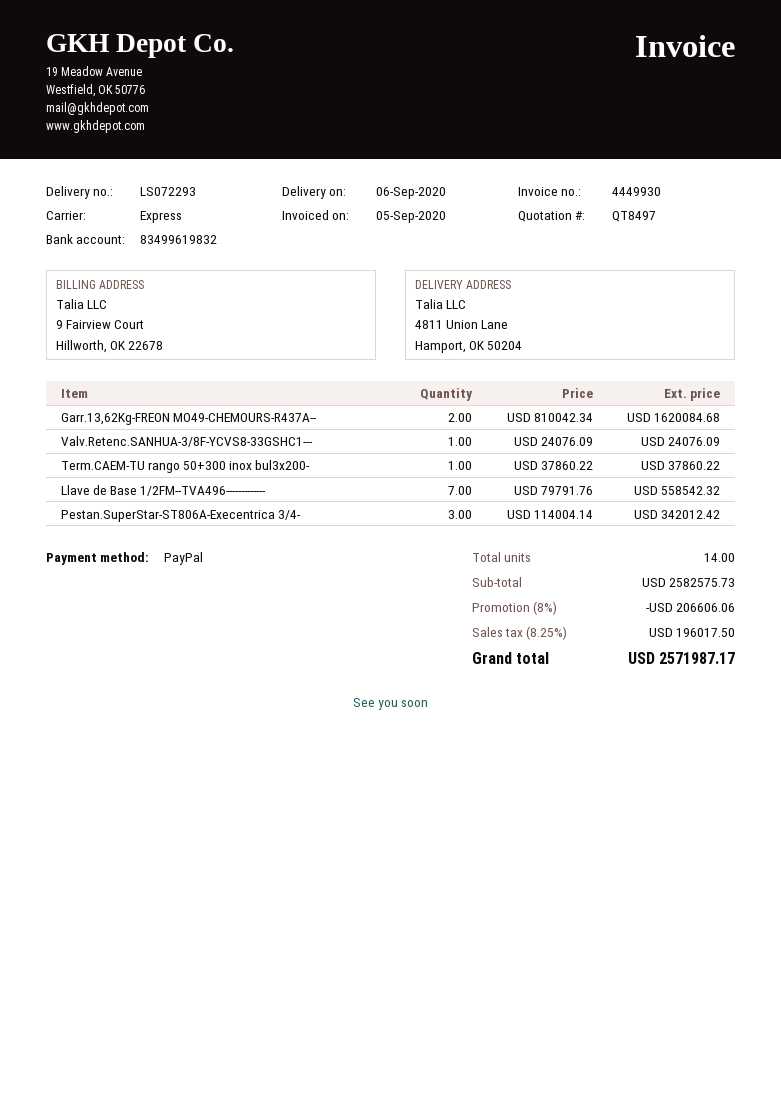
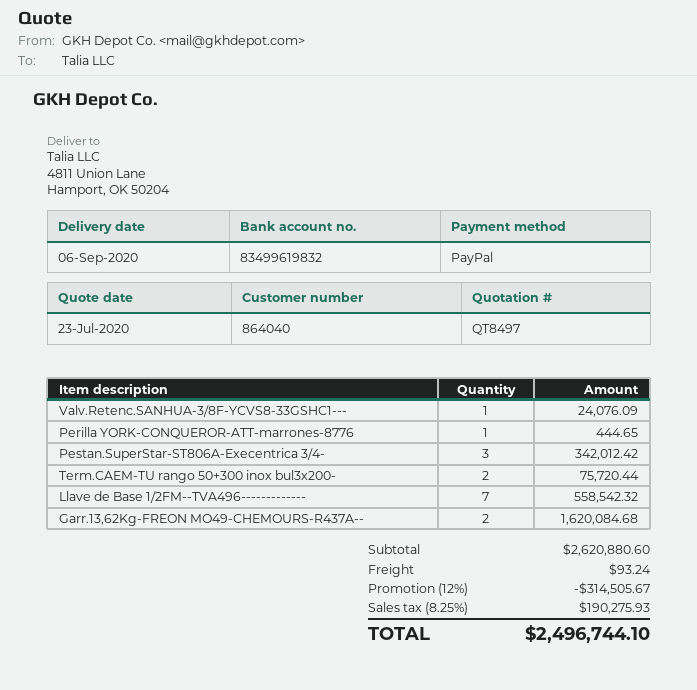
Term.CAEM-TU rango 50+300 inox bul3x200-: 1 for 37860.22 -> 2 for 75720.44
Perilla YORK-CONQUEROR-ATT-marrones-8776: none -> 1 for 444.65
subtotal: 2582575.73 -> 2620880.60
discount: 8% = 206606.06 -> 12% = 314505.67
shipping: none -> 93.24
tax: 8.25% = 196017.50 -> 8.25% = 190275.93
total: 2571987.17 -> 2496744.10

